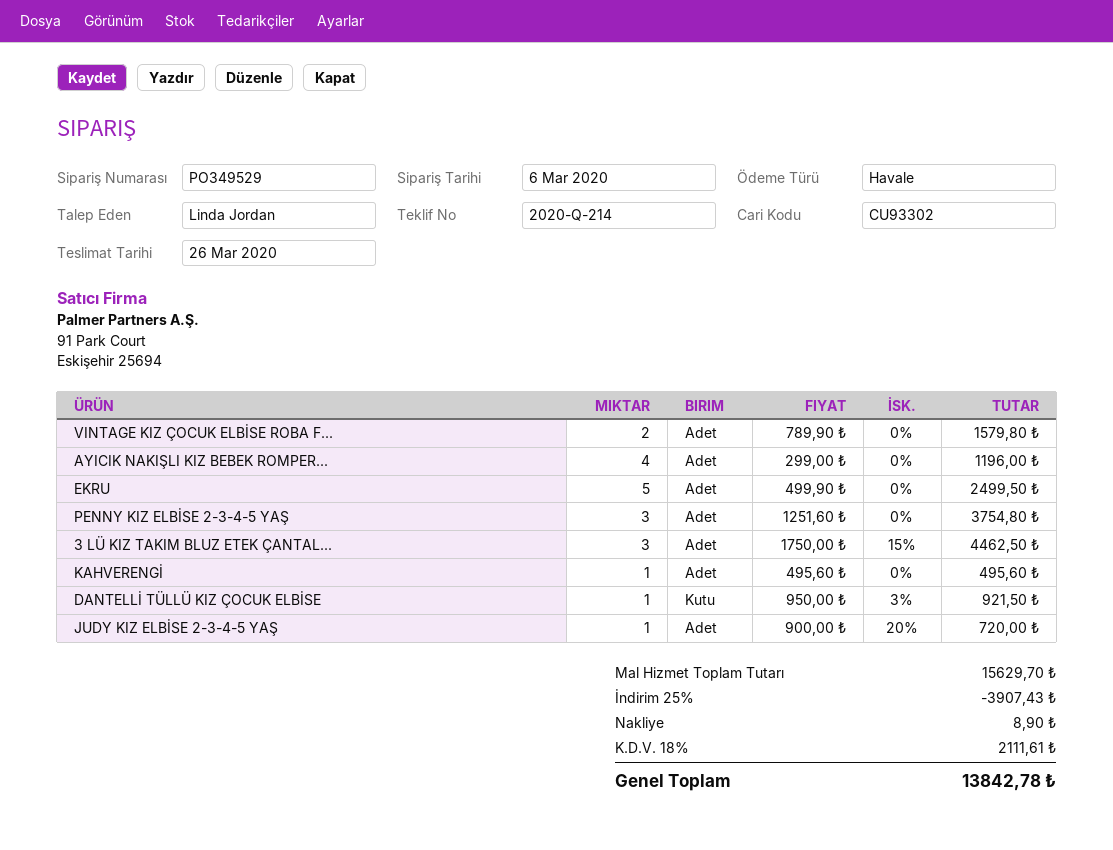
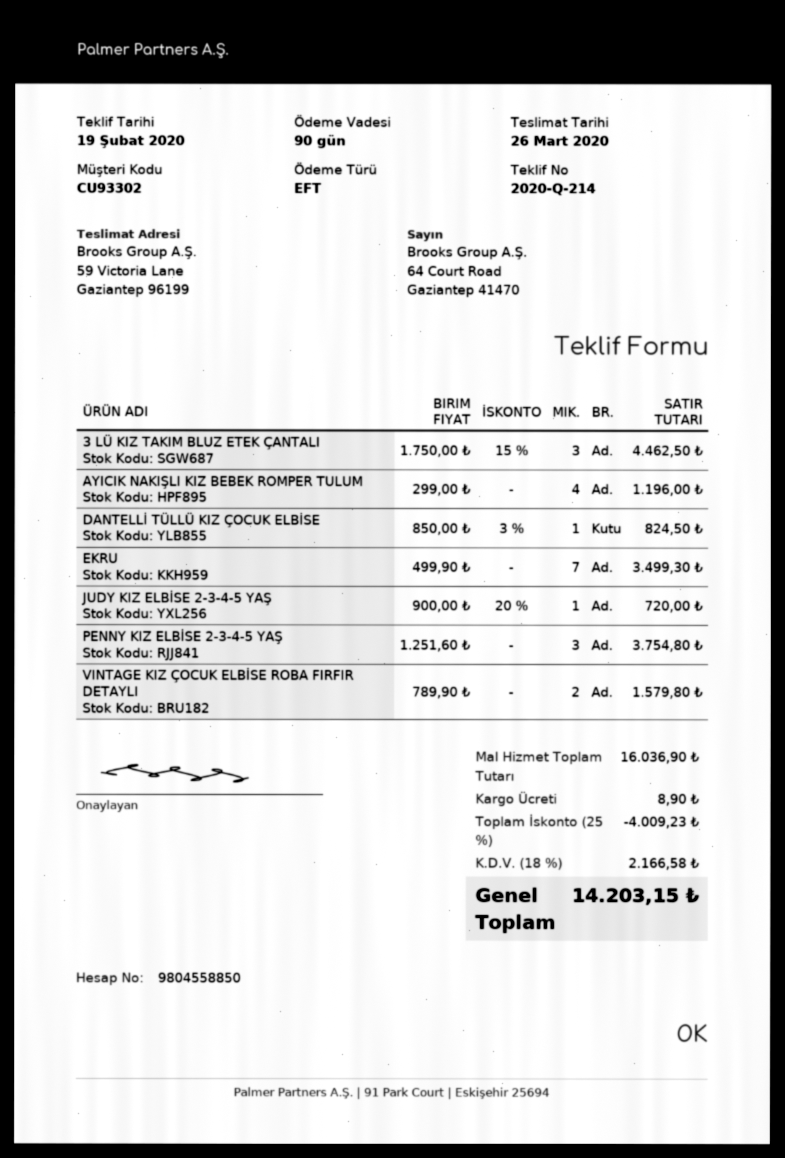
EKRU: 5 x 499.90 = 2499.50 -> 7 x 499.90 = 3499.30
KAHVERENGİ: 1 x 495.60 = 495.60 -> none
DANTELLİ TÜLLÜ KIZ ÇOCUK ELBİSE: 1 x 950.00 - 3% = 921.50 -> 1 x 850.00 - 3% = 824.50
subtotal: 15629.70 -> 16036.90
discount: 25% = 3907.43 -> 25% = 4009.23
tax: 18% = 2111.61 -> 18% = 2166.58
total: 13842.78 -> 14203.15

